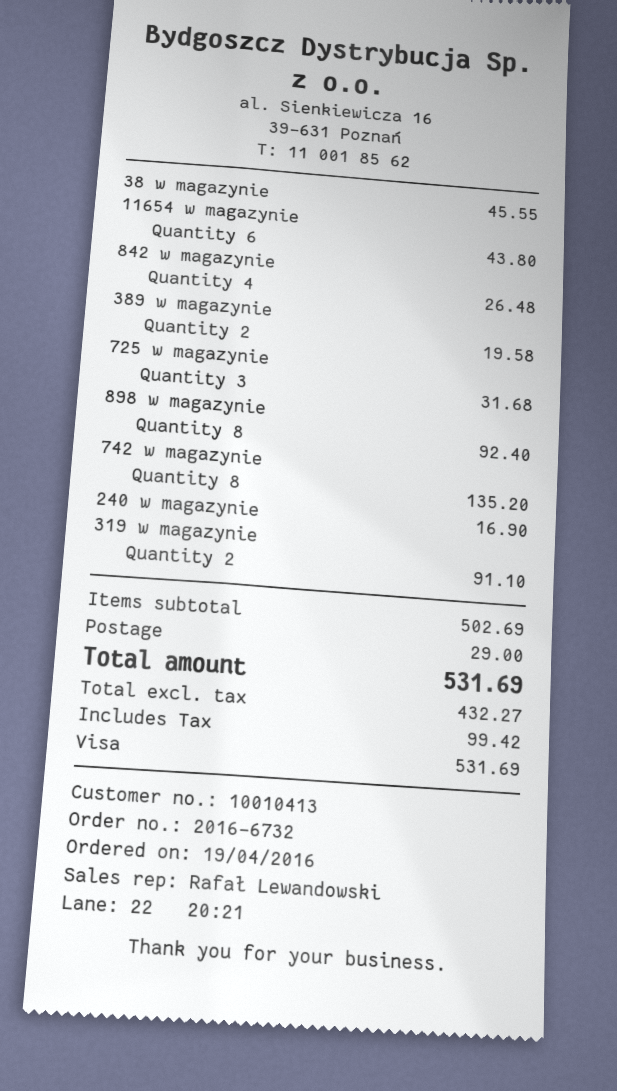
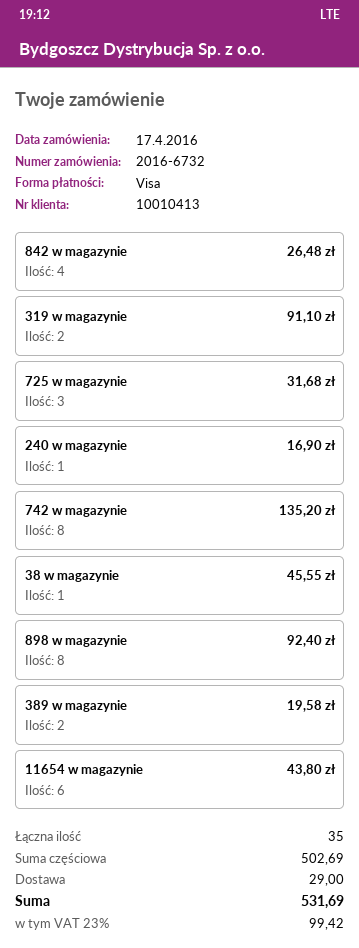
order date: 2016-04-19 -> 2016-04-17

